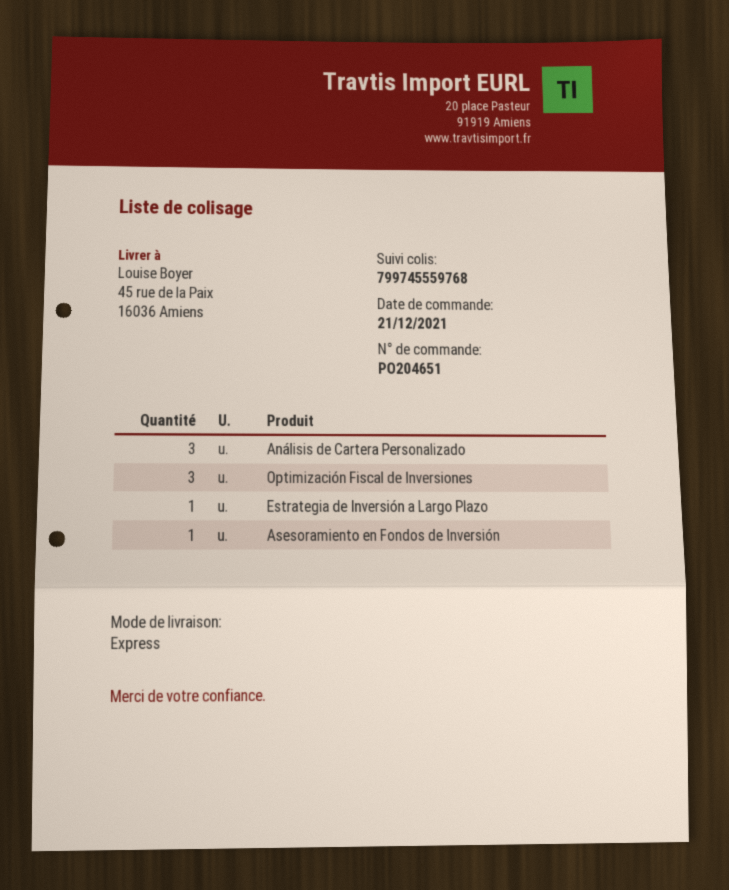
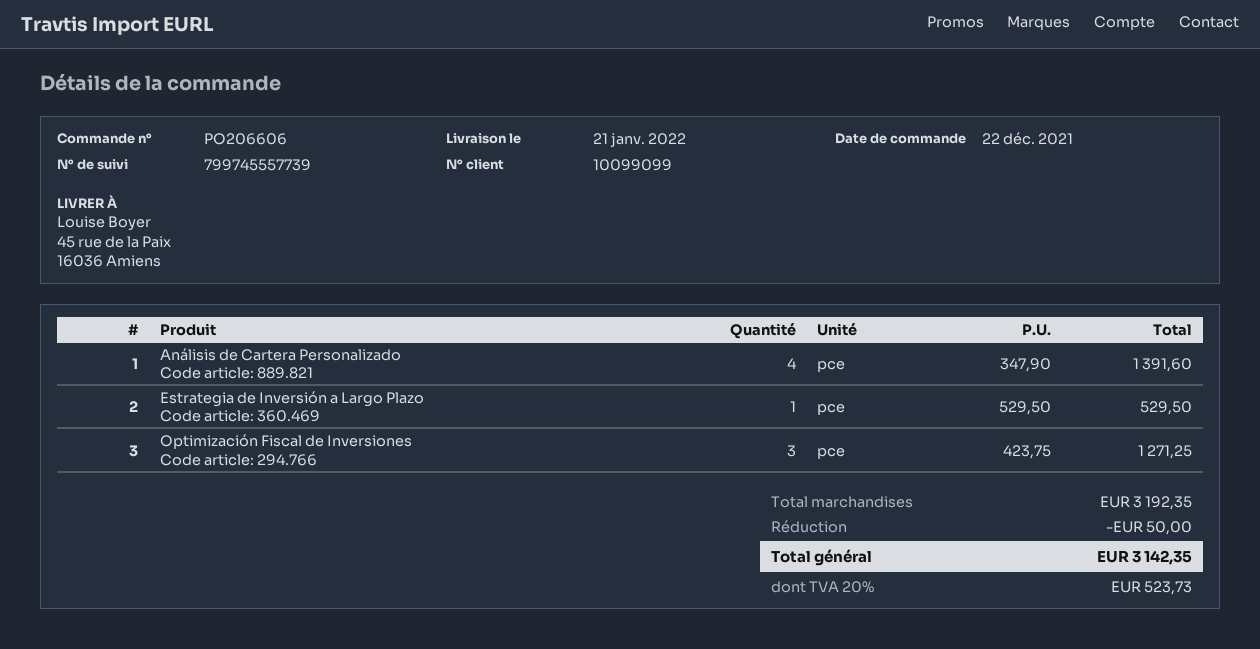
order number: PO204651 -> PO206606
order date: 2021-12-21 -> 2021-12-22
tracking number: 799745559768 -> 799745557739
Análisis de Cartera Personalizado: 3 -> 4
Asesoramiento en Fondos de Inversión: 1 -> none

